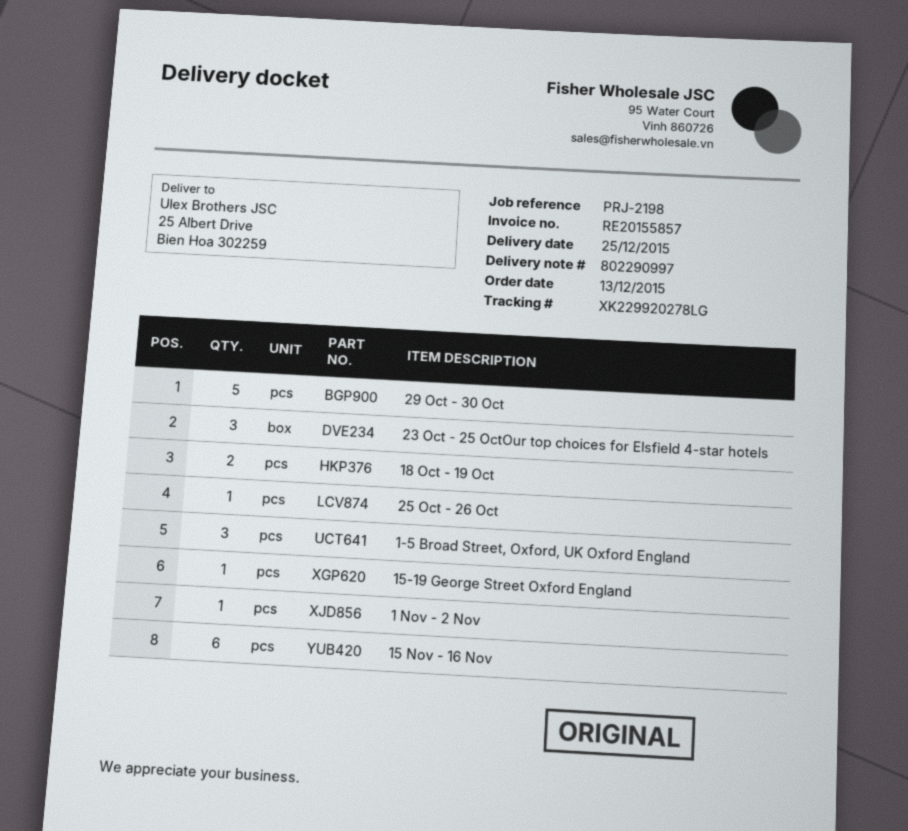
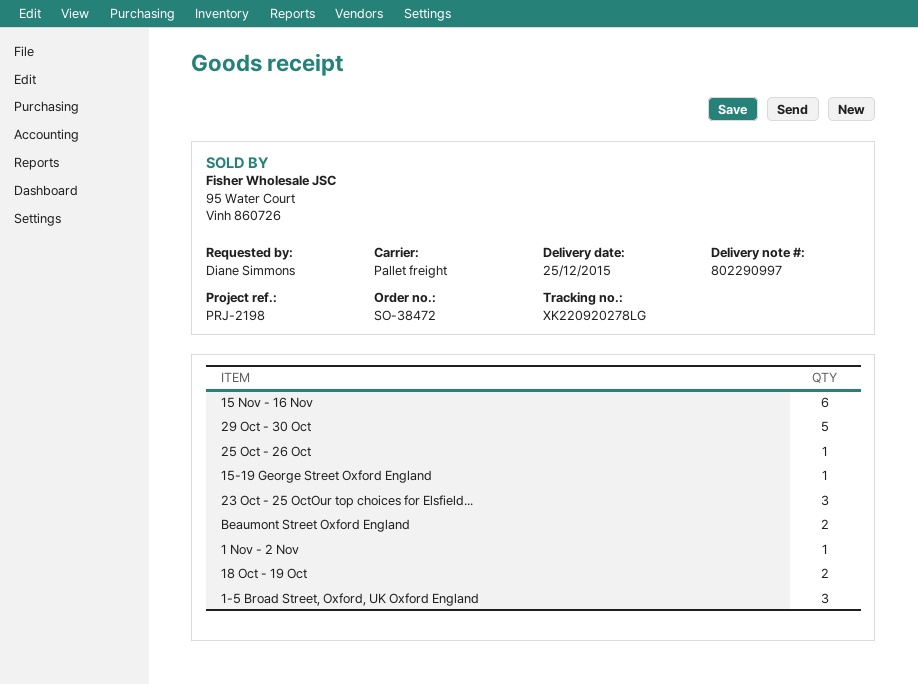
tracking number: XK229920278LG -> XK220920278LG
Beaumont Street Oxford England: none -> 2

